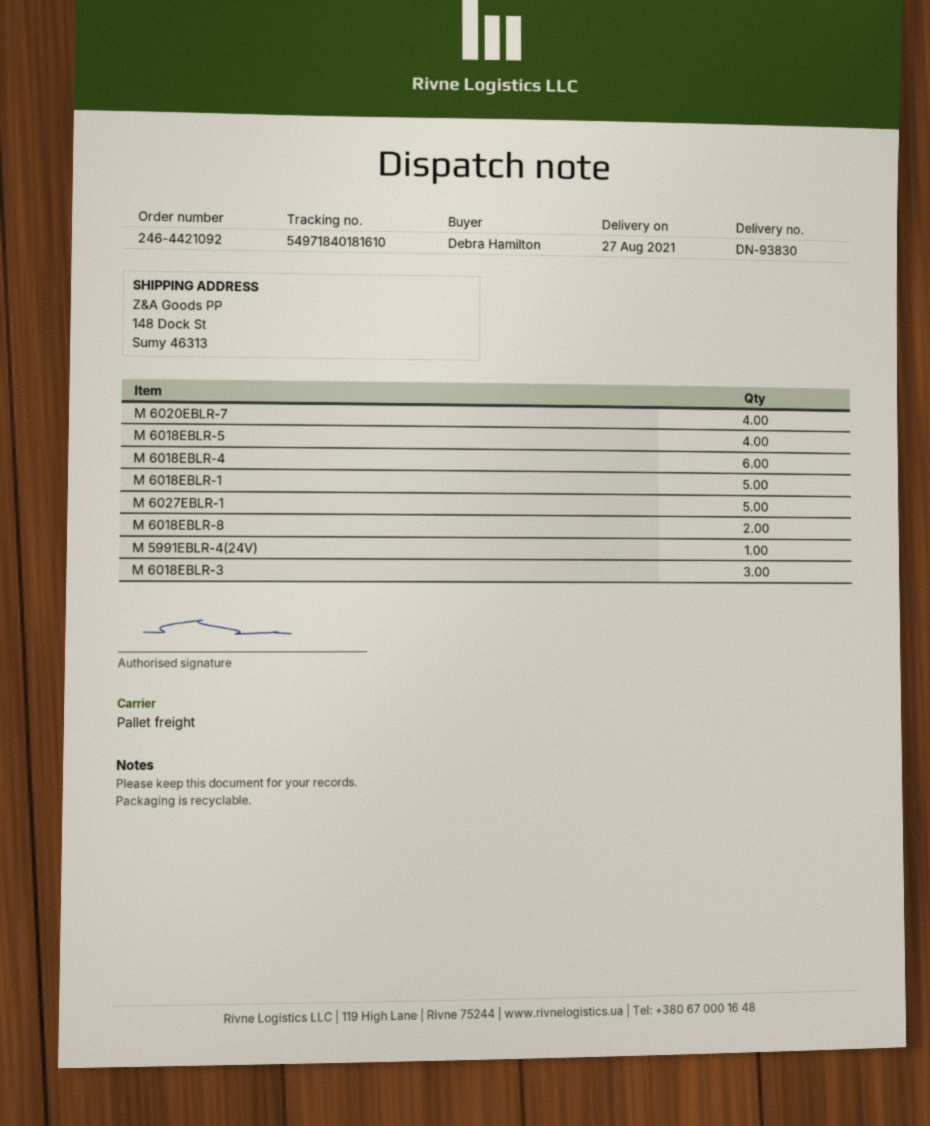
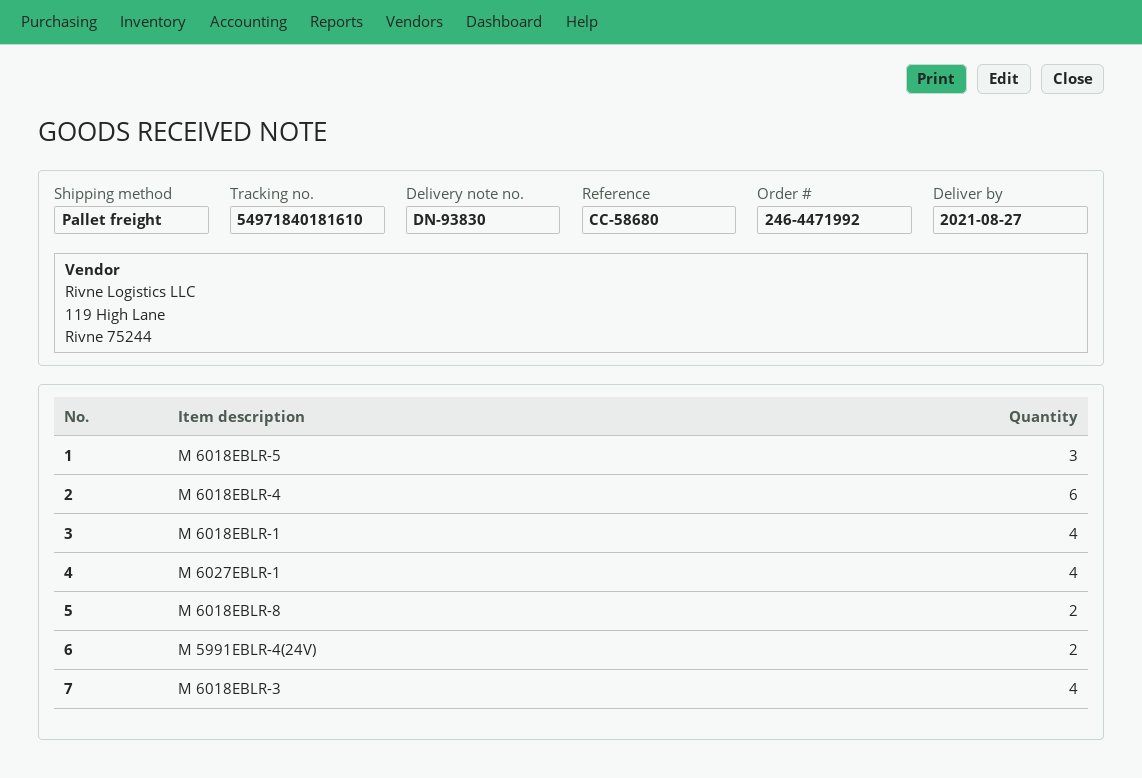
order number: 246-4421092 -> 246-4471992
M 6020EBLR-7: 4 -> none
M 6018EBLR-5: 4 -> 3
M 6018EBLR-1: 5 -> 4
M 6027EBLR-1: 5 -> 4
M 5991EBLR-4(24V): 1 -> 2
M 6018EBLR-3: 3 -> 4

